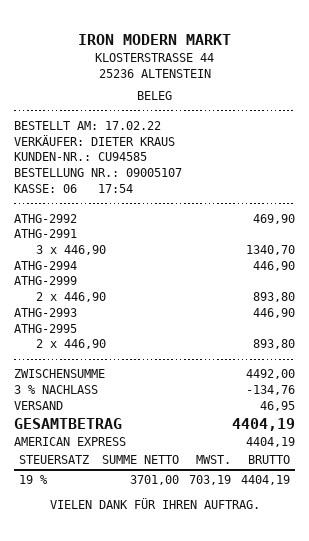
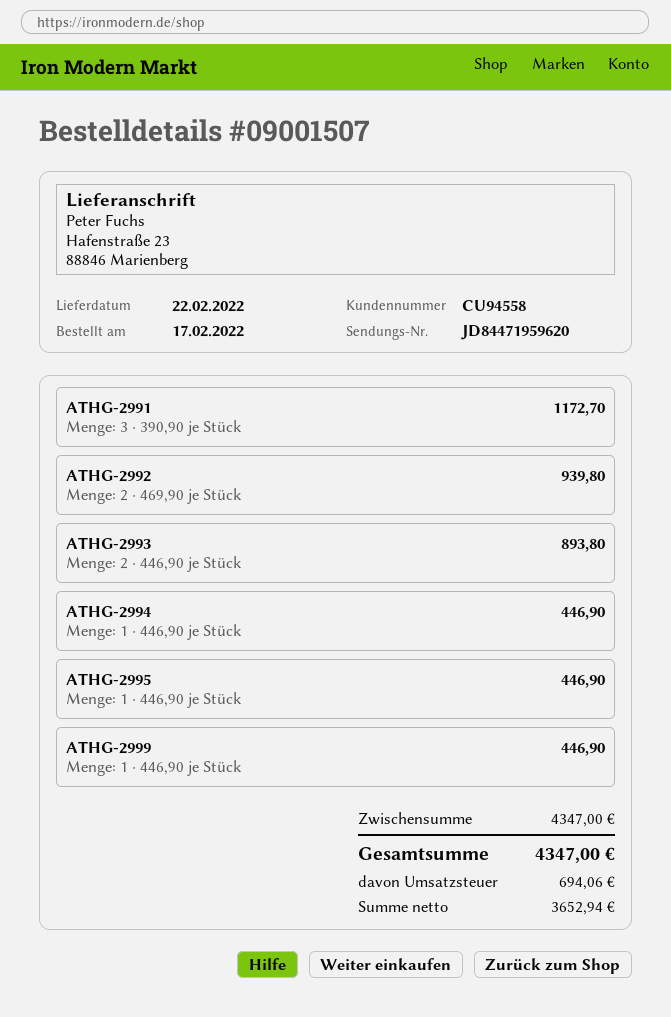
order number: 09005107 -> 09001507
customer number: CU94585 -> CU94558
ATHG-2992: 1 x 469.90 = 469.90 -> 2 x 469.90 = 939.80
ATHG-2991: 3 x 446.90 = 1340.70 -> 3 x 390.90 = 1172.70
ATHG-2999: 2 x 446.90 = 893.80 -> 1 x 446.90 = 446.90
ATHG-2993: 1 x 446.90 = 446.90 -> 2 x 446.90 = 893.80
ATHG-2995: 2 x 446.90 = 893.80 -> 1 x 446.90 = 446.90
subtotal: 4492.00 -> 4347.00
discount: 3% = 134.76 -> none
shipping: 46.95 -> none
net: 3701.00 -> 3652.94
tax: 703.19 -> 694.06
total: 4404.19 -> 4347.00

